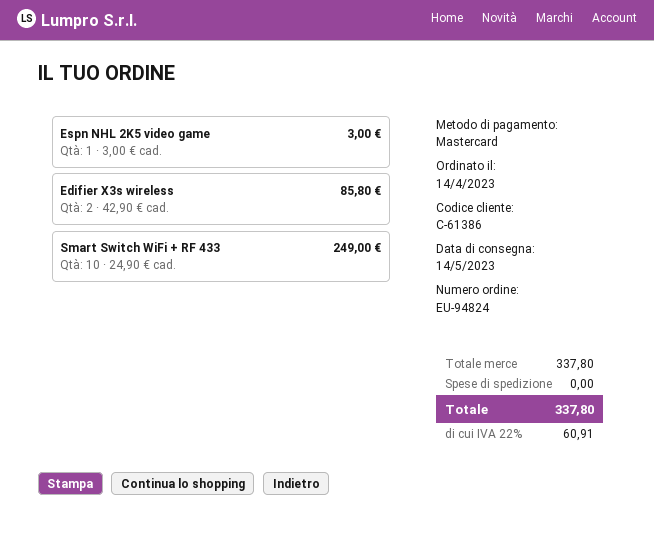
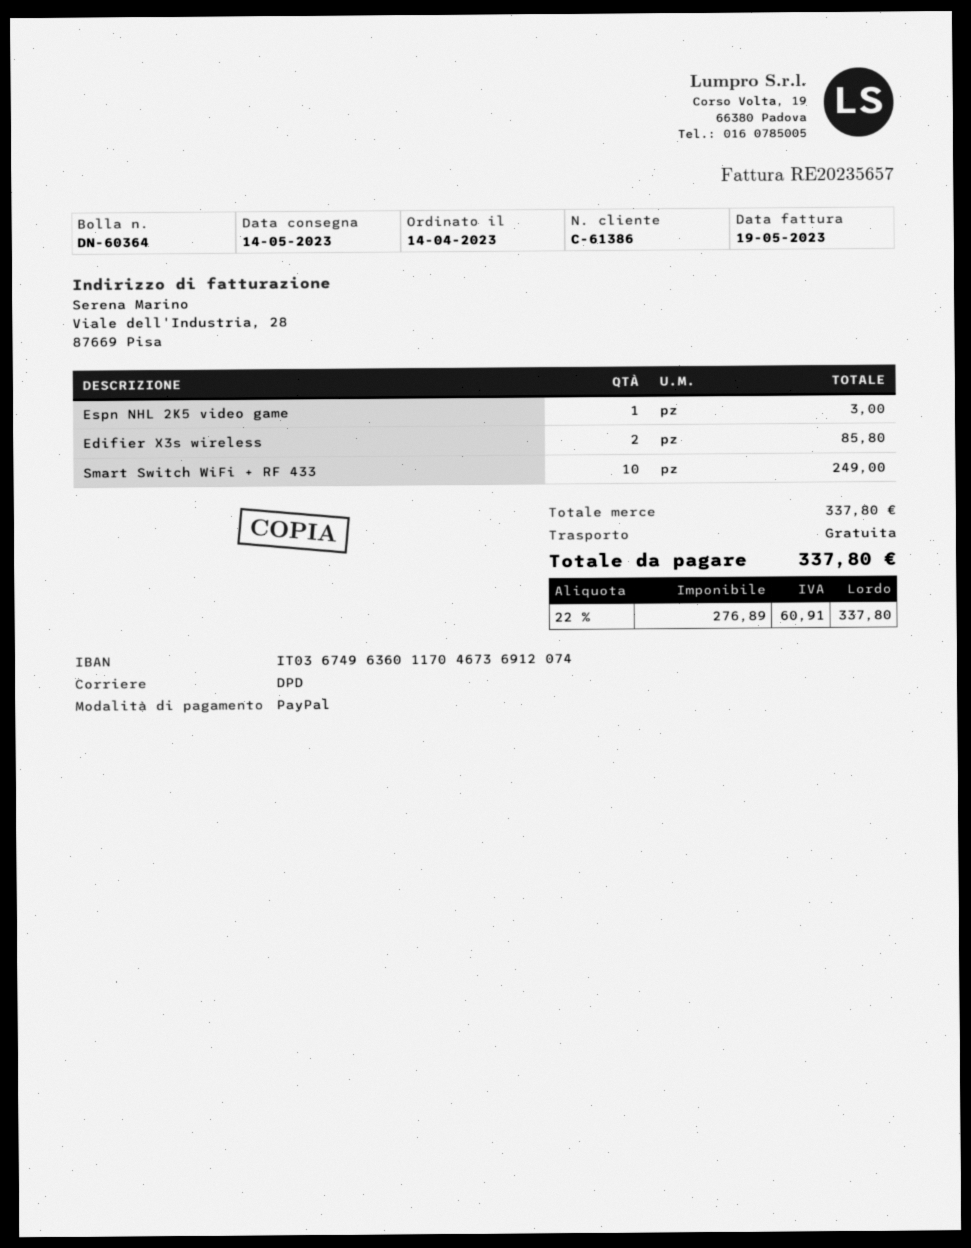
payment method: Mastercard -> PayPal

